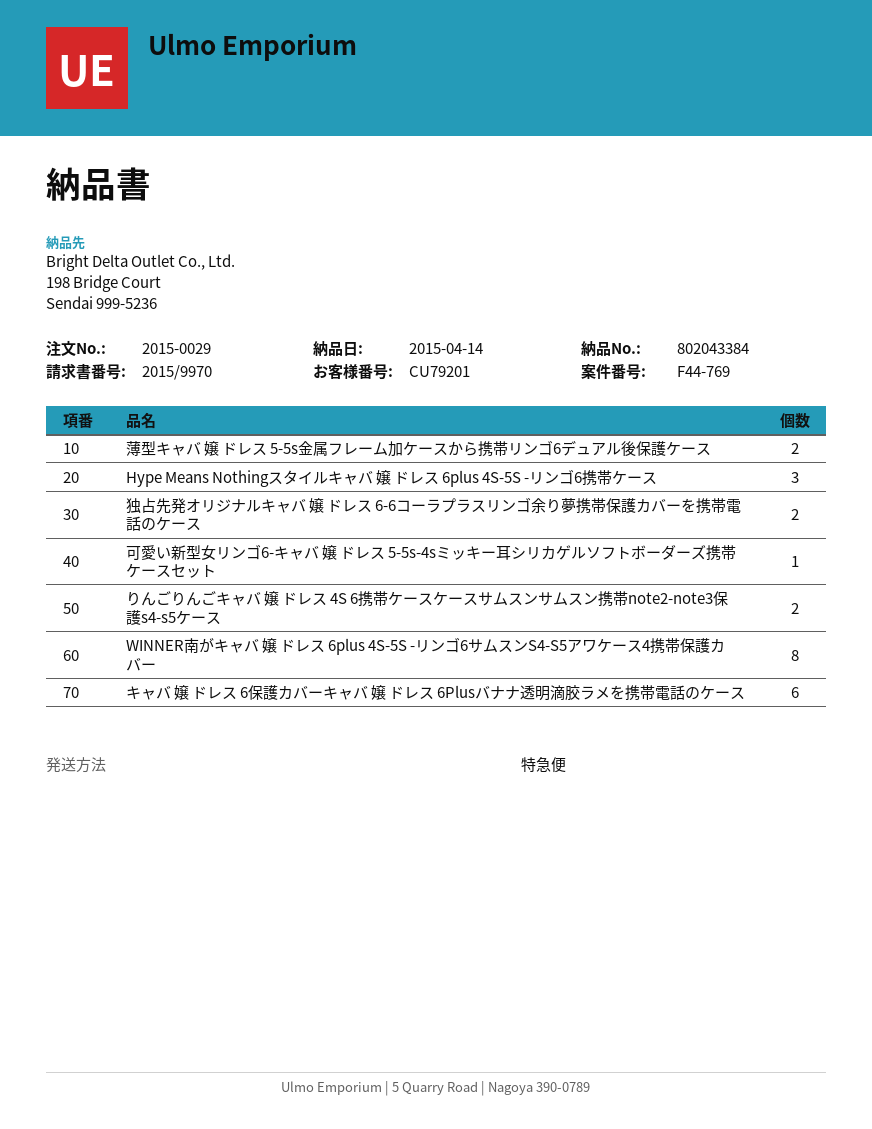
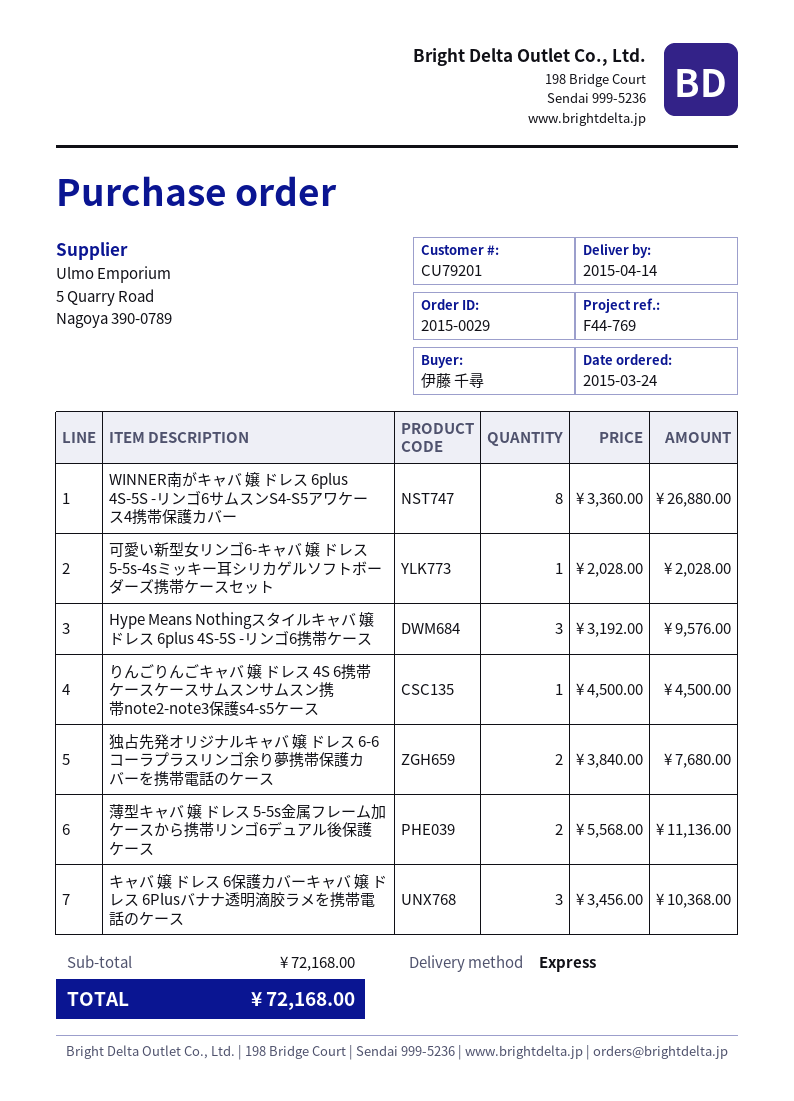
りんごりんごキャバ 嬢 ドレス 4S 6携帯ケースケースサムスンサムスン携帯note2-note3保護s4-s5ケース: 2 -> 1
キャバ 嬢 ドレス 6保護カバーキャバ 嬢 ドレス 6Plusバナナ透明滴胶ラメを携帯電話のケース: 6 -> 3

